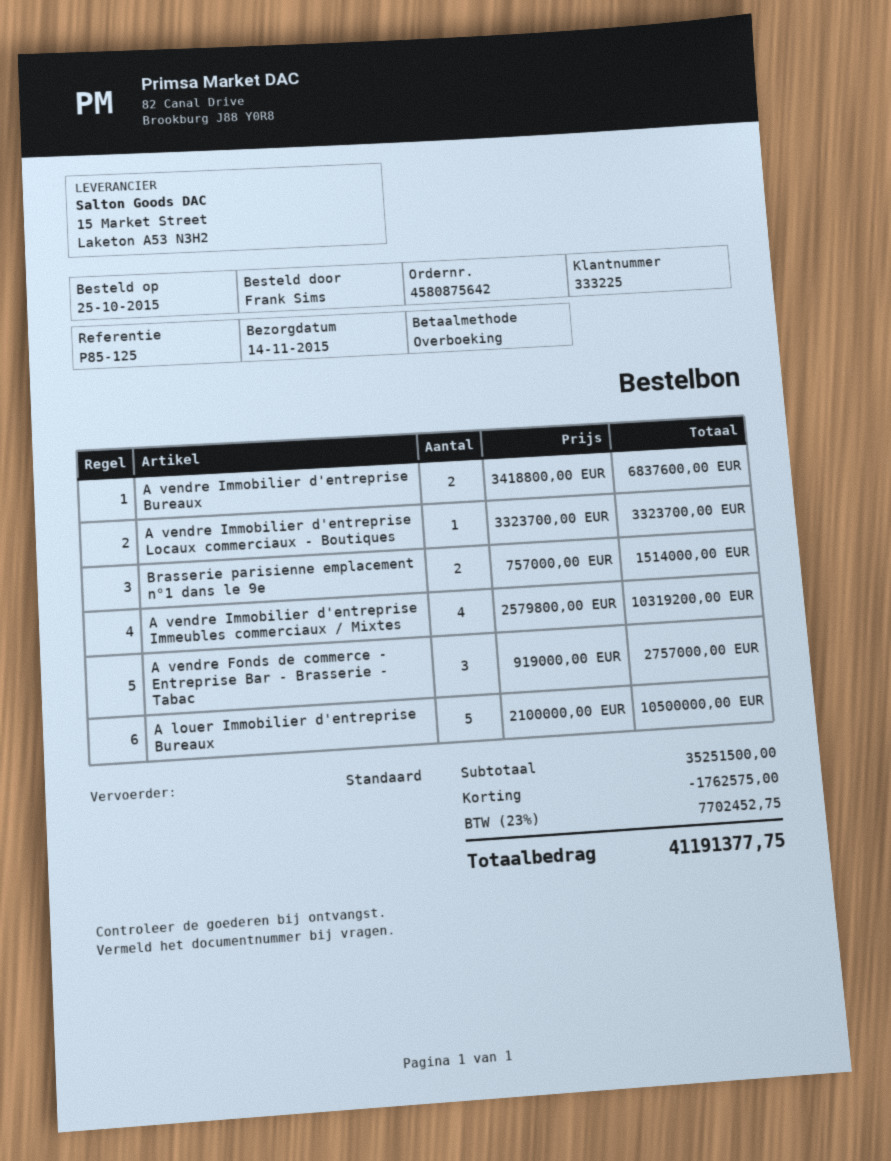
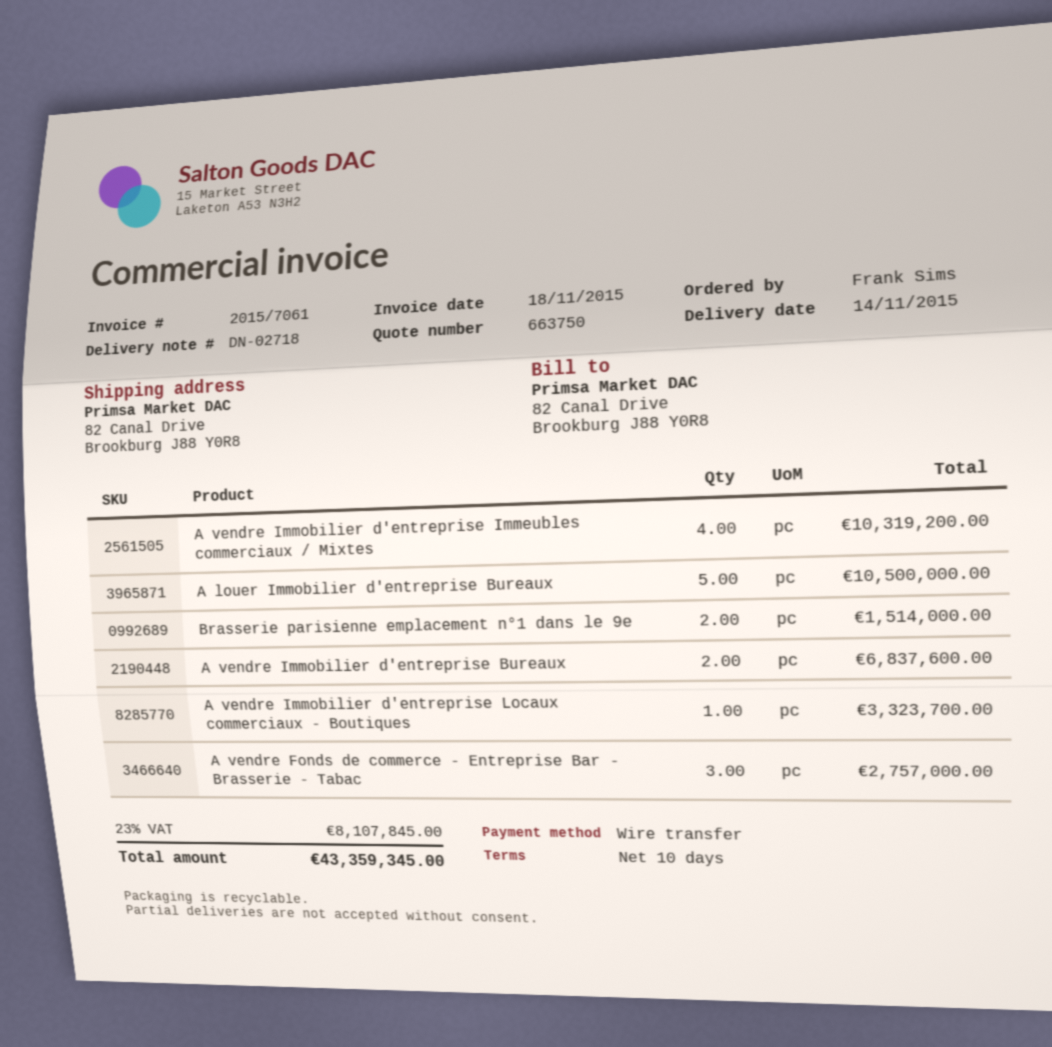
discount: 1762575.00 -> none
tax: 23% = 7702452.75 -> 23% = 8107845.00
total: 41191377.75 -> 43359345.00

